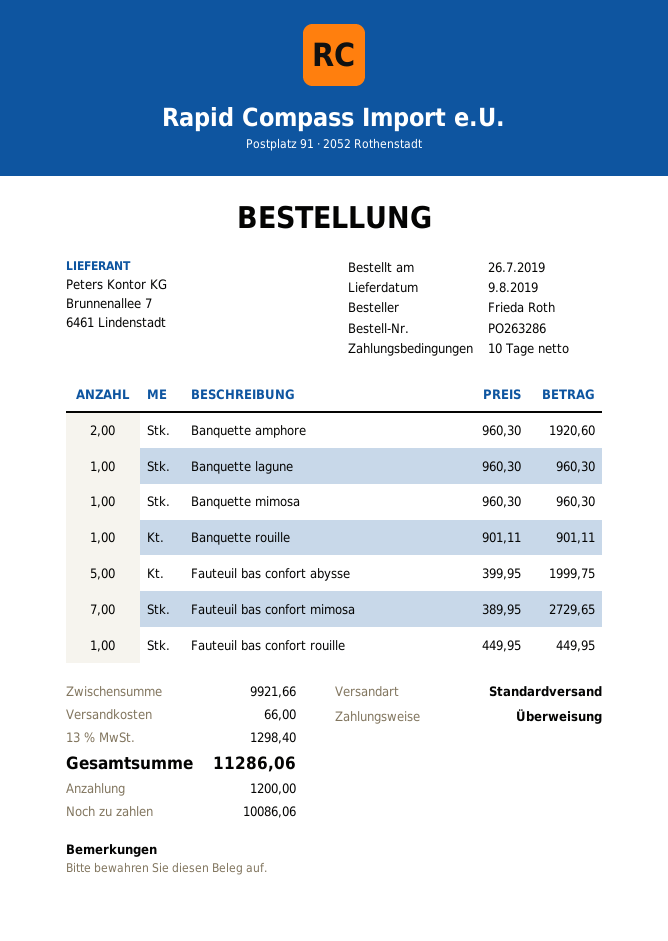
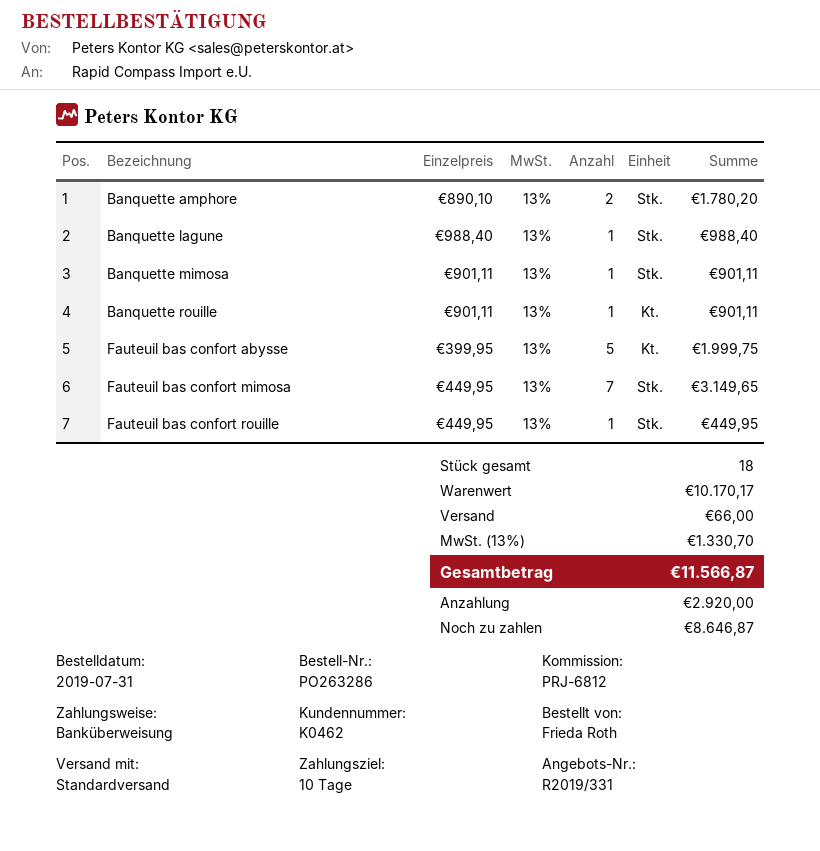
order date: 2019-07-26 -> 2019-07-31
Banquette amphore: 2 x 960.30 = 1920.60 -> 2 x 890.10 = 1780.20
Banquette lagune: 1 x 960.30 = 960.30 -> 1 x 988.40 = 988.40
Banquette mimosa: 1 x 960.30 = 960.30 -> 1 x 901.11 = 901.11
Fauteuil bas confort mimosa: 7 x 389.95 = 2729.65 -> 7 x 449.95 = 3149.65
subtotal: 9921.66 -> 10170.17
tax: 13% = 1298.40 -> 13% = 1330.70
total: 11286.06 -> 11566.87
deposit: 1200.00 -> 2920.00
balance: 10086.06 -> 8646.87

